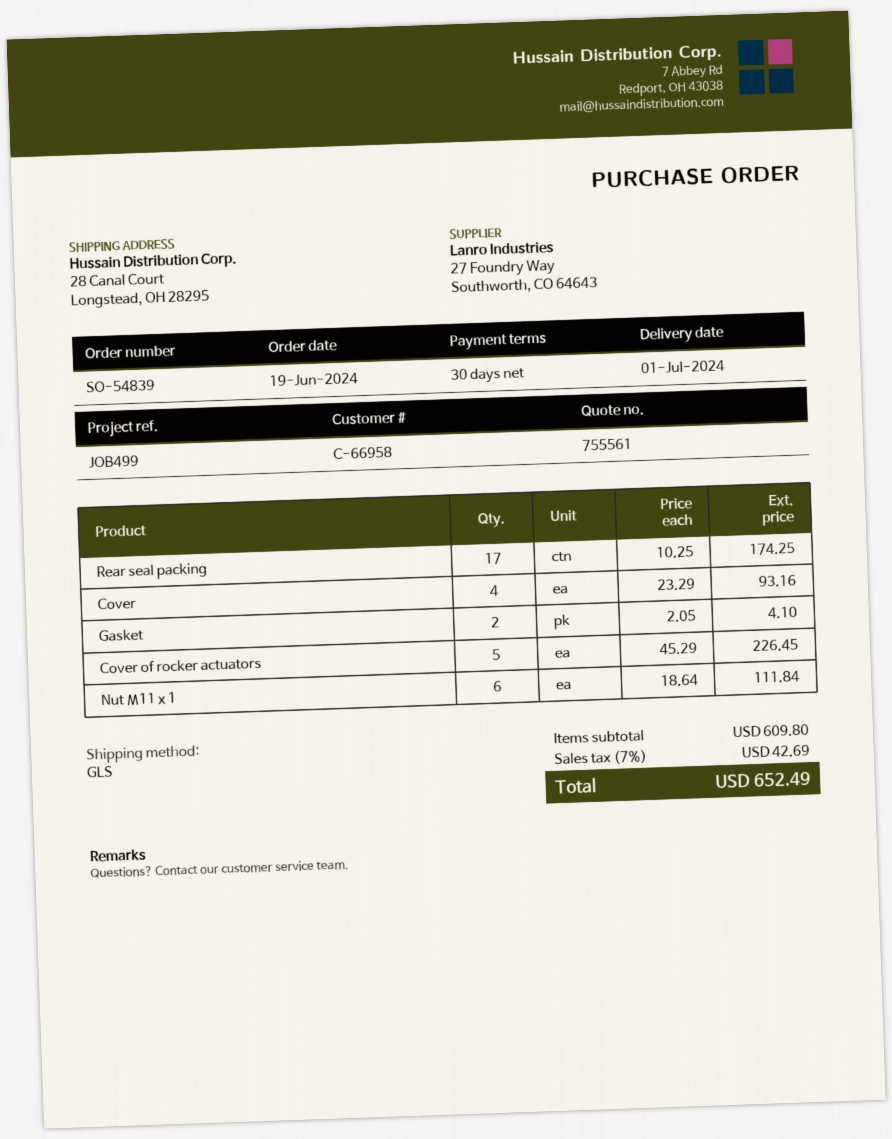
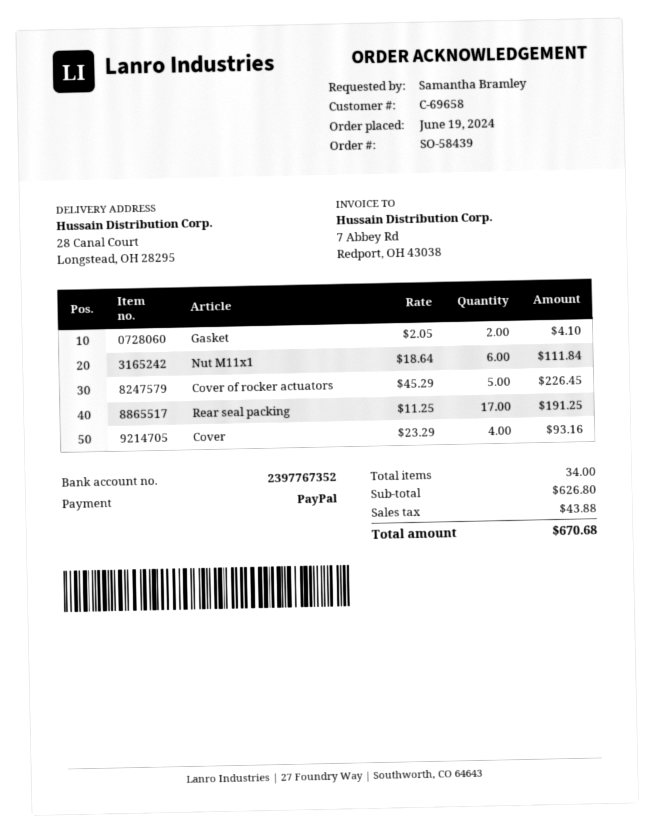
order number: SO-54839 -> SO-58439
customer number: C-66958 -> C-69658
Rear seal packing: 17 x 10.25 = 174.25 -> 17 x 11.25 = 191.25
subtotal: 609.80 -> 626.80
tax: 42.69 -> 43.88
total: 652.49 -> 670.68

